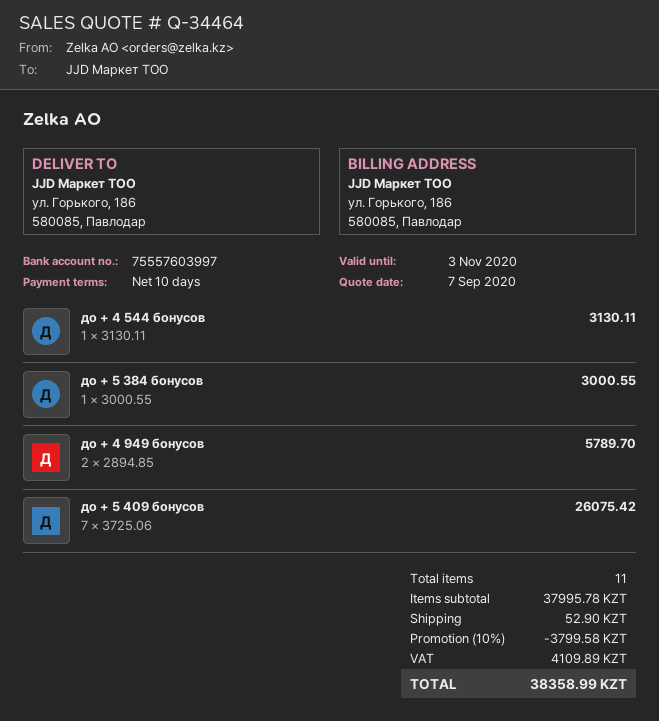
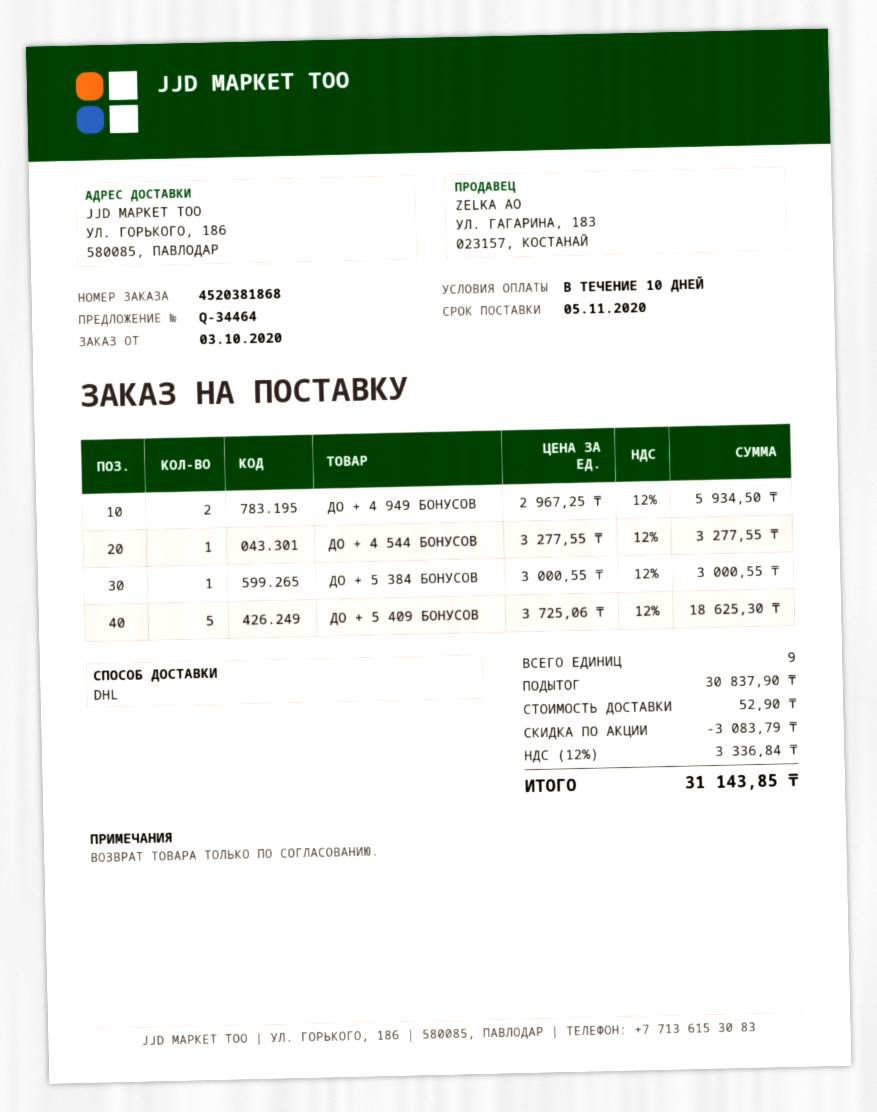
до + 4 544 бонусов: 1 x 3130.11 = 3130.11 -> 1 x 3277.55 = 3277.55
до + 4 949 бонусов: 2 x 2894.85 = 5789.70 -> 2 x 2967.25 = 5934.50
до + 5 409 бонусов: 7 x 3725.06 = 26075.42 -> 5 x 3725.06 = 18625.30
total quantity: 11 -> 9
subtotal: 37995.78 -> 30837.90
discount: 3799.58 -> 3083.79
tax: 4109.89 -> 3336.84
total: 38358.99 -> 31143.85

